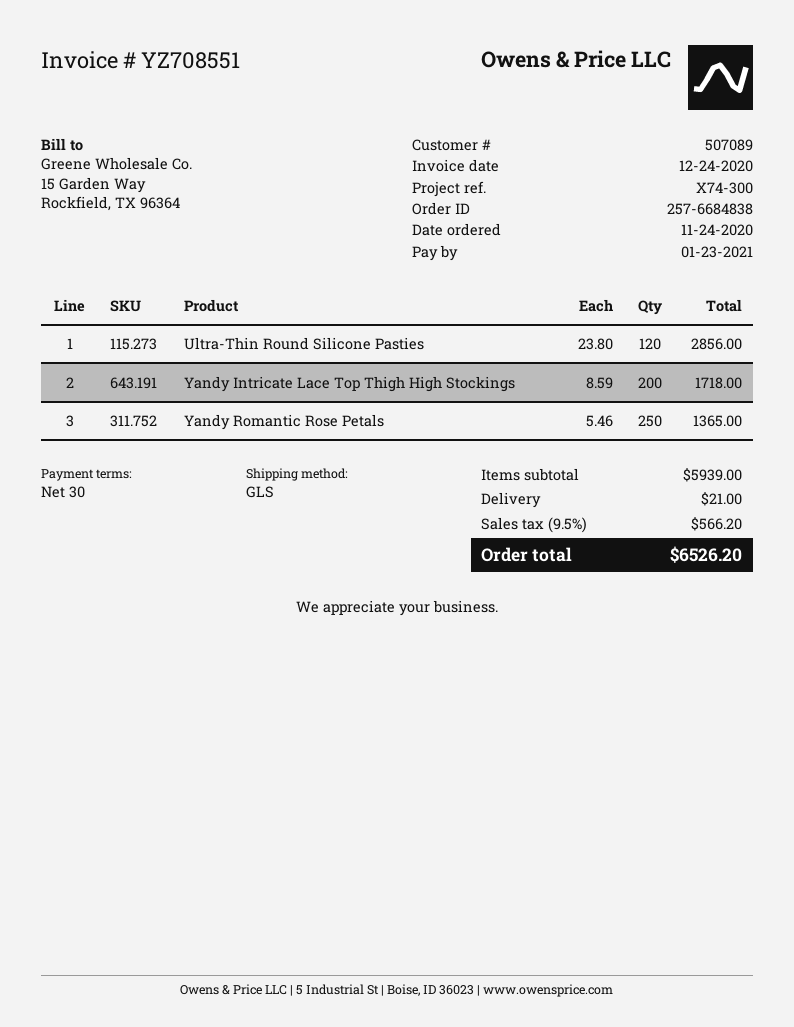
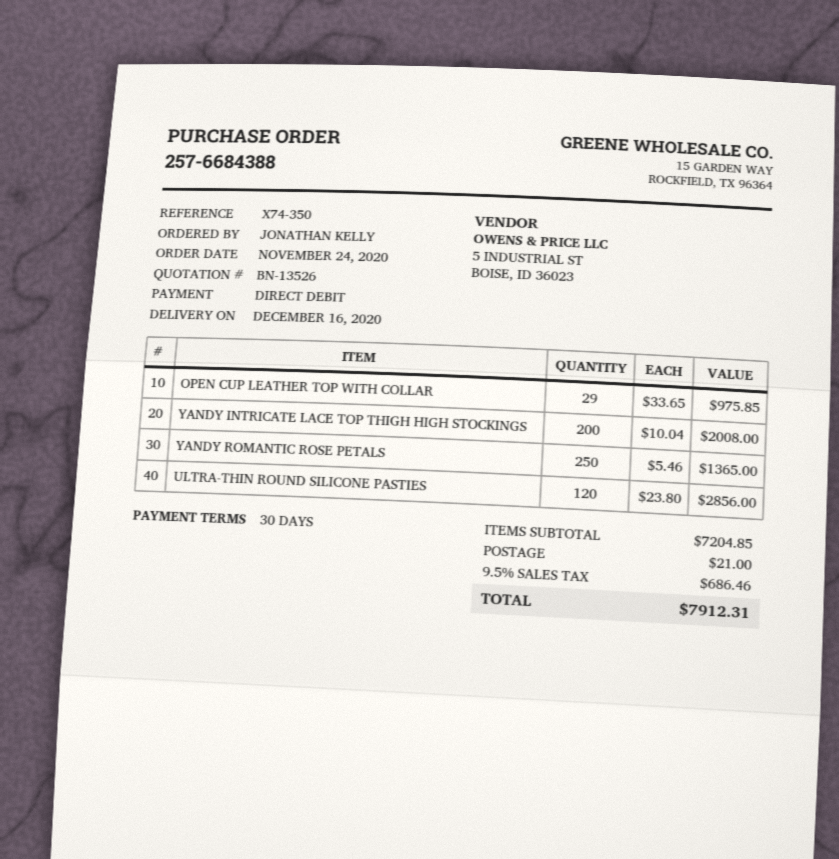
order number: 257-6684838 -> 257-6684388
reference: X74-300 -> X74-350
Yandy Intricate Lace Top Thigh High Stockings: 200 x 8.59 = 1718.00 -> 200 x 10.04 = 2008.00
OPEN CUP LEATHER TOP WITH COLLAR: none -> 29 x 33.65 = 975.85
subtotal: 5939.00 -> 7204.85
tax: 9.5% = 566.20 -> 9.5% = 686.46
total: 6526.20 -> 7912.31

